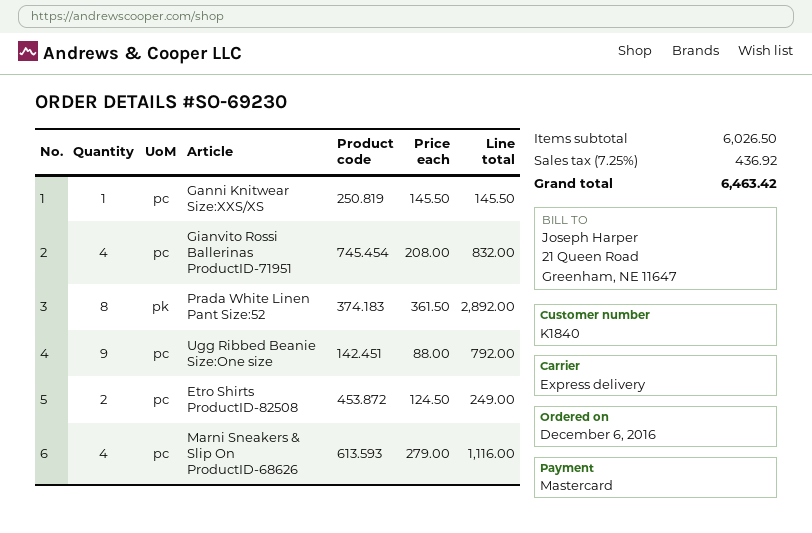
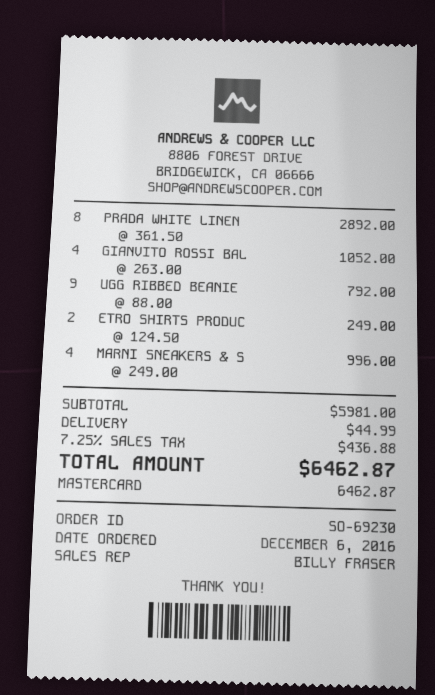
Ganni Knitwear Size:XXS/XS: 1 x 145.50 = 145.50 -> none
Gianvito Rossi Ballerinas ProductID-71951: 4 x 208.00 = 832.00 -> 4 x 263.00 = 1052.00
Marni Sneakers & Slip On ProductID-68626: 4 x 279.00 = 1116.00 -> 4 x 249.00 = 996.00
subtotal: 6026.50 -> 5981.00
shipping: none -> 44.99
tax: 7.25% = 436.92 -> 7.25% = 436.88
total: 6463.42 -> 6462.87

